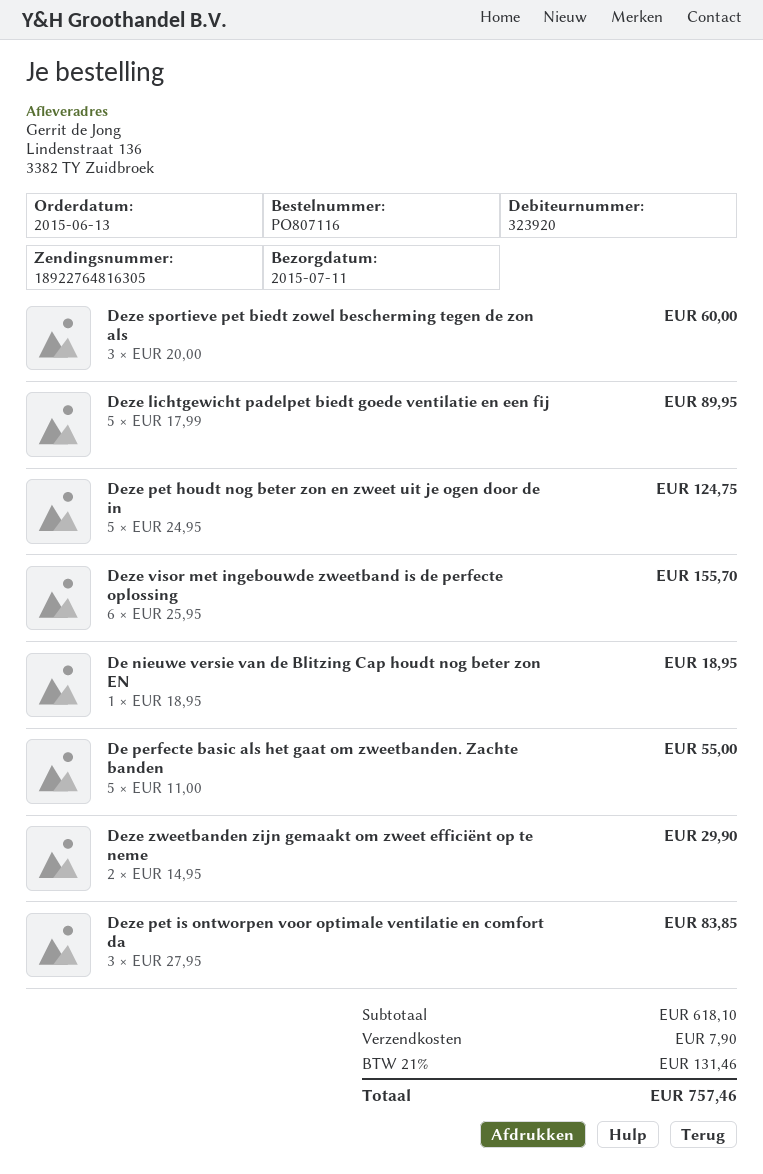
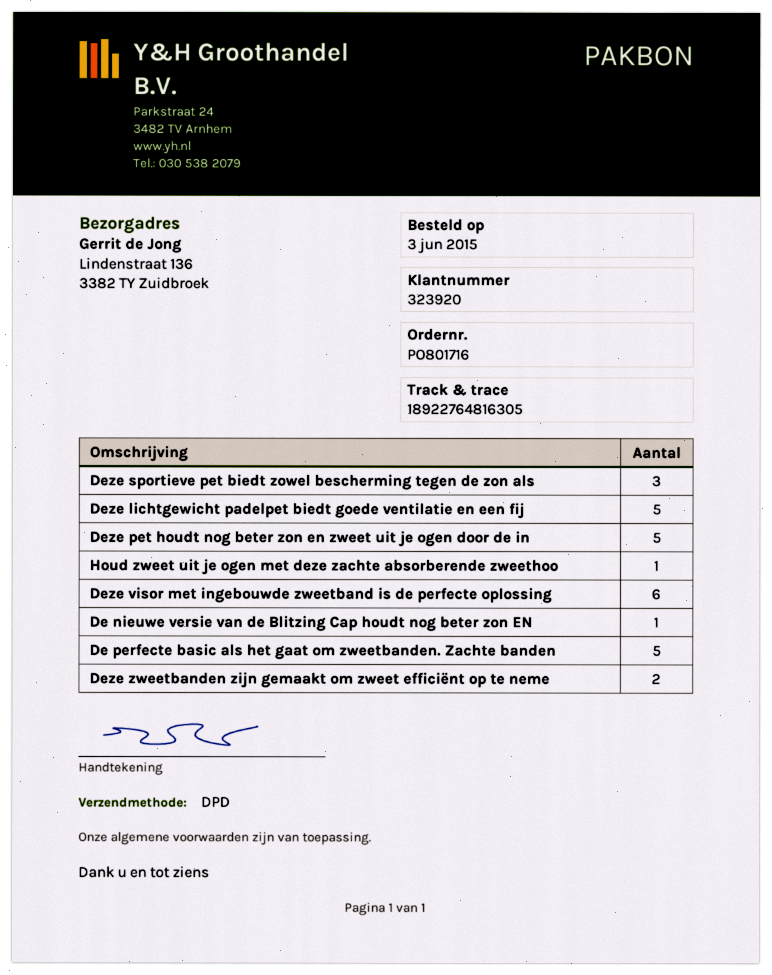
order number: PO807116 -> PO801716
order date: 2015-06-13 -> 2015-06-03
Deze pet is ontworpen voor optimale ventilatie en comfort da: 3 -> none
Houd zweet uit je ogen met deze zachte absorberende zweethoo: none -> 1

